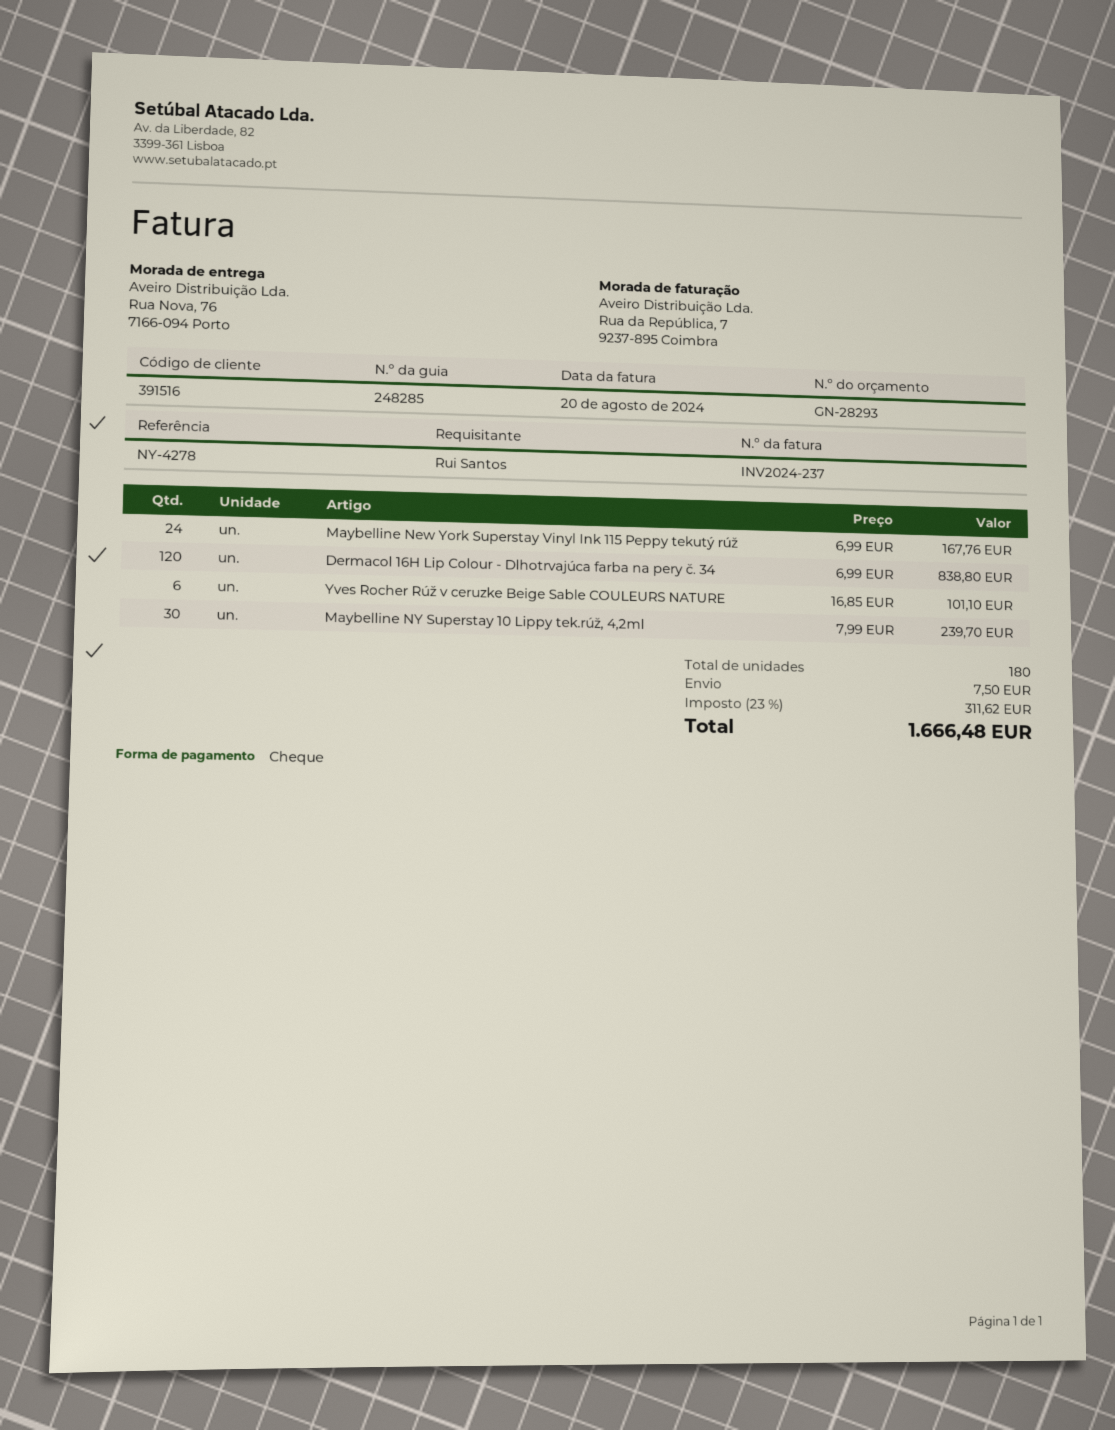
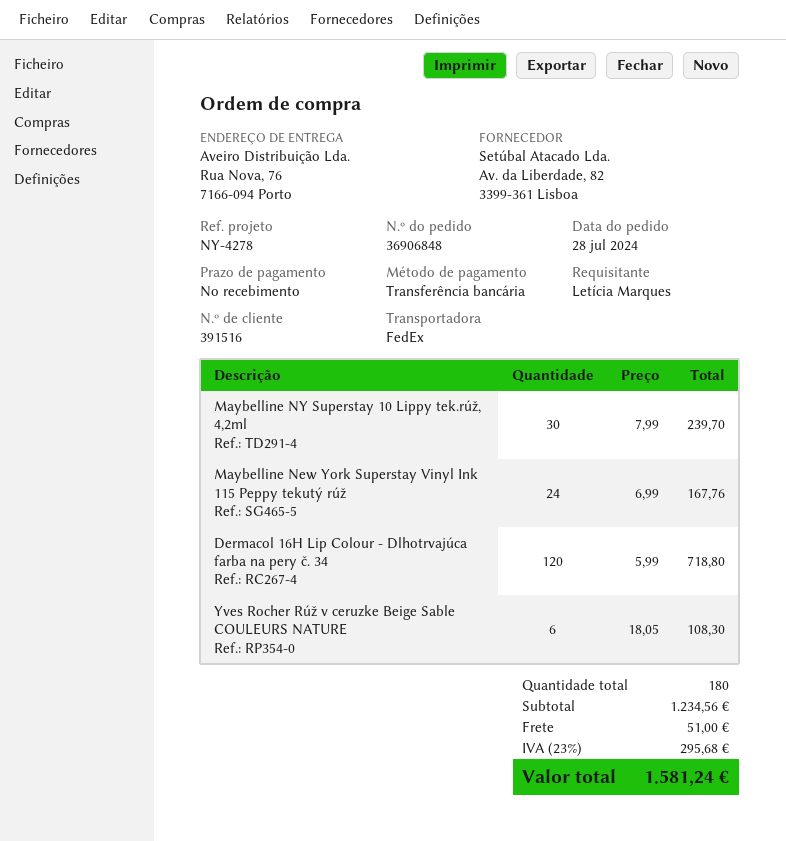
ordered by: Rui Santos -> Letícia Marques
payment method: cheque -> bank transfer
Dermacol 16H Lip Colour - Dlhotrvajúca farba na pery č. 34: 120 x 6.99 = 838.80 -> 120 x 5.99 = 718.80
Yves Rocher Rúž v ceruzke Beige Sable COULEURS NATURE: 6 x 16.85 = 101.10 -> 6 x 18.05 = 108.30
shipping: 7.50 -> 51.00
tax: 23% = 311.62 -> 23% = 295.68
total: 1666.48 -> 1581.24

